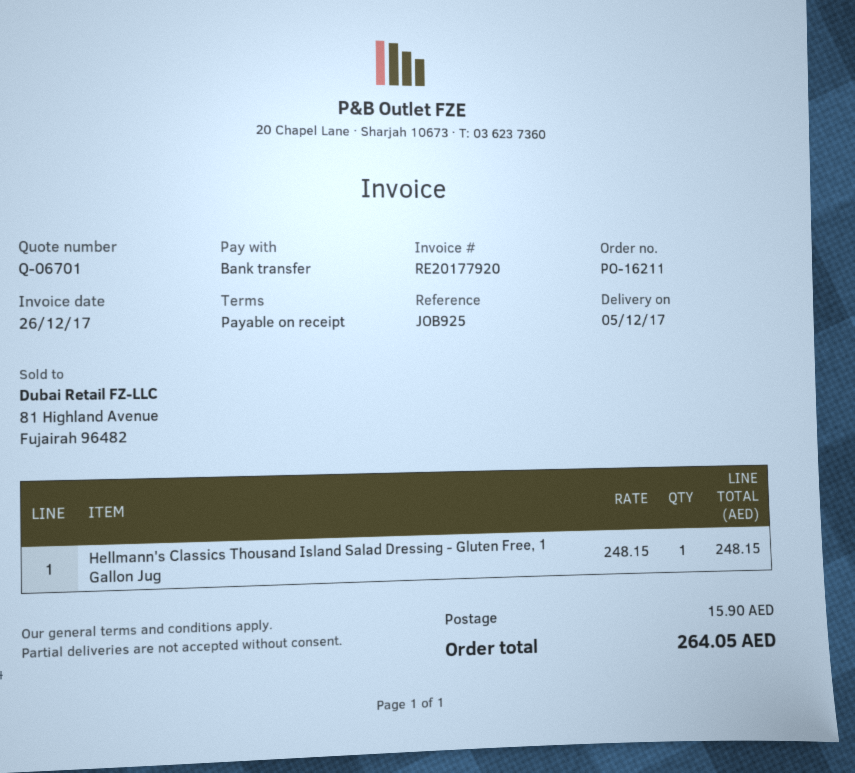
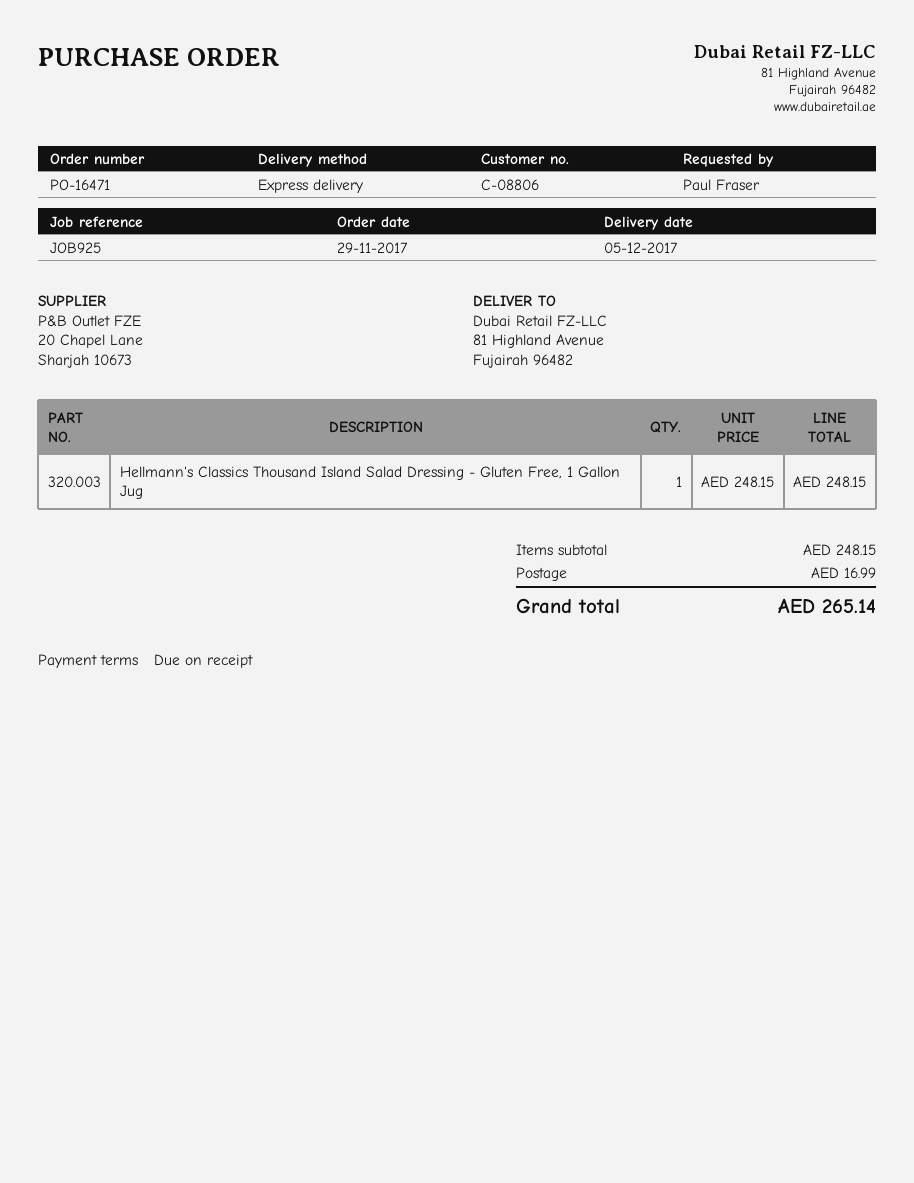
order number: PO-16211 -> PO-16471
shipping: 15.90 -> 16.99
total: 264.05 -> 265.14

